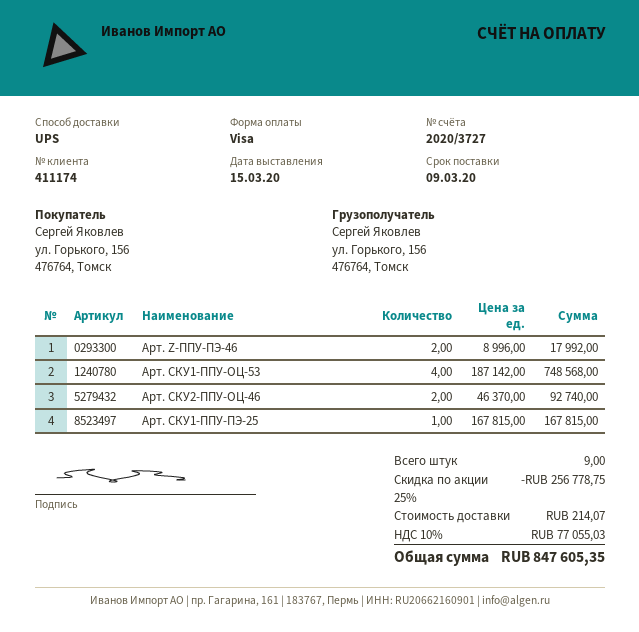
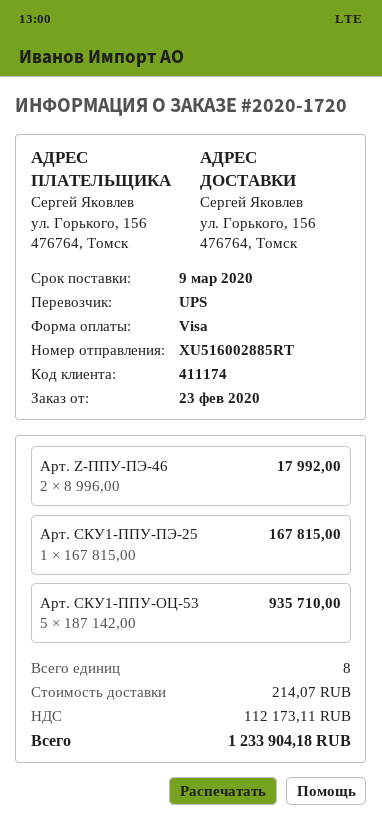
Арт. СКУ1-ППУ-ОЦ-53: 4 x 187142.00 = 748568.00 -> 5 x 187142.00 = 935710.00
Арт. СКУ2-ППУ-ОЦ-46: 2 x 46370.00 = 92740.00 -> none
total quantity: 9 -> 8
discount: 25% = 256778.75 -> none
tax: 77055.03 -> 112173.11
total: 847605.35 -> 1233904.18

